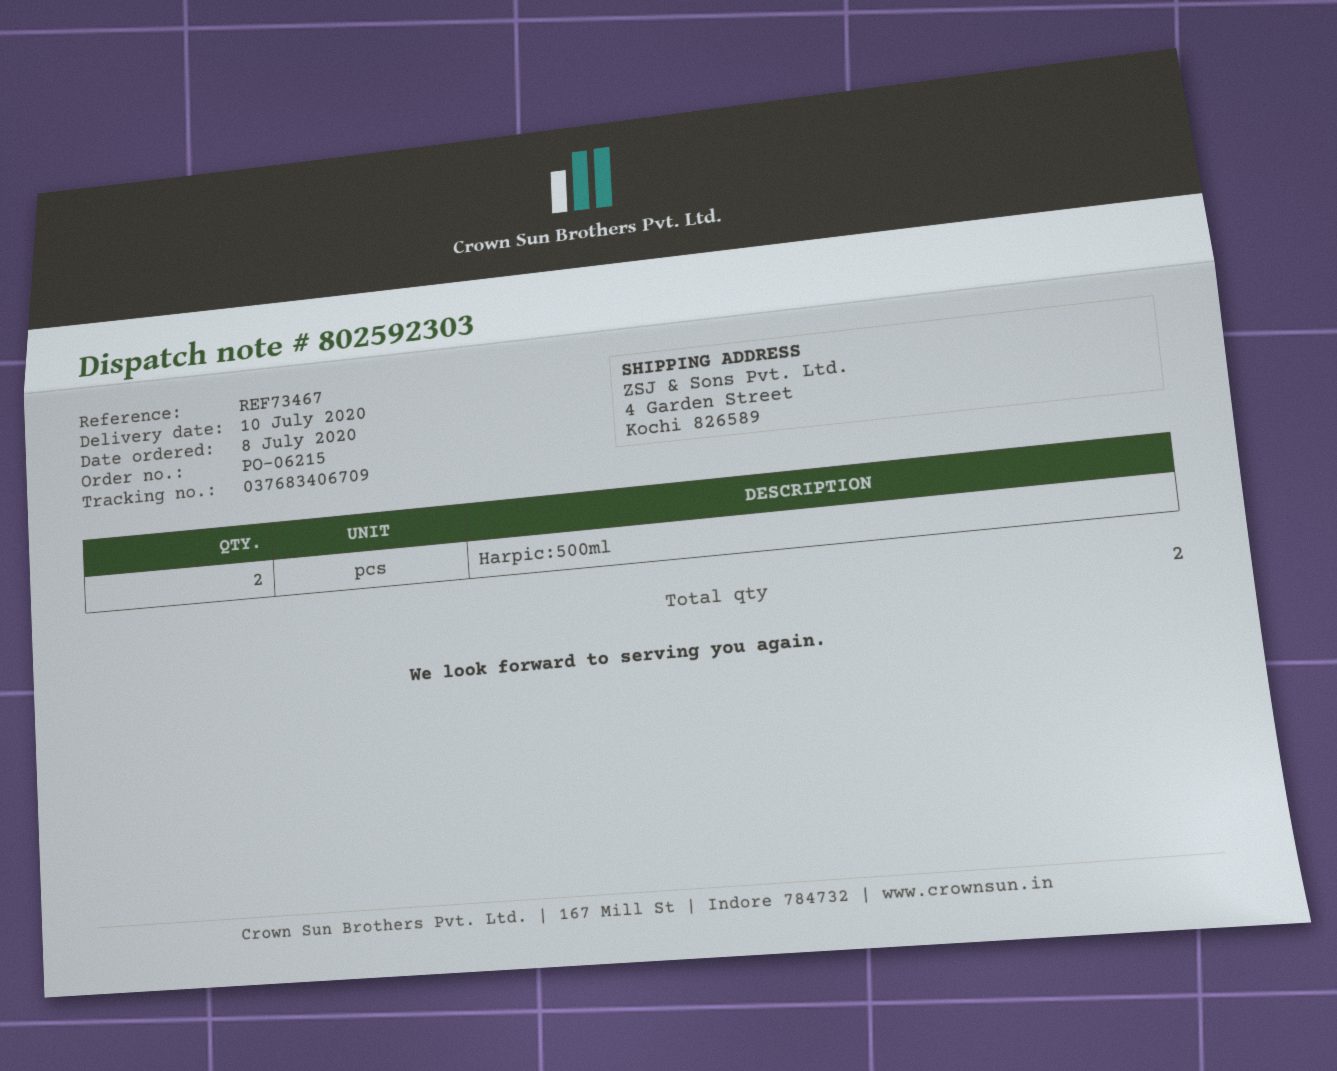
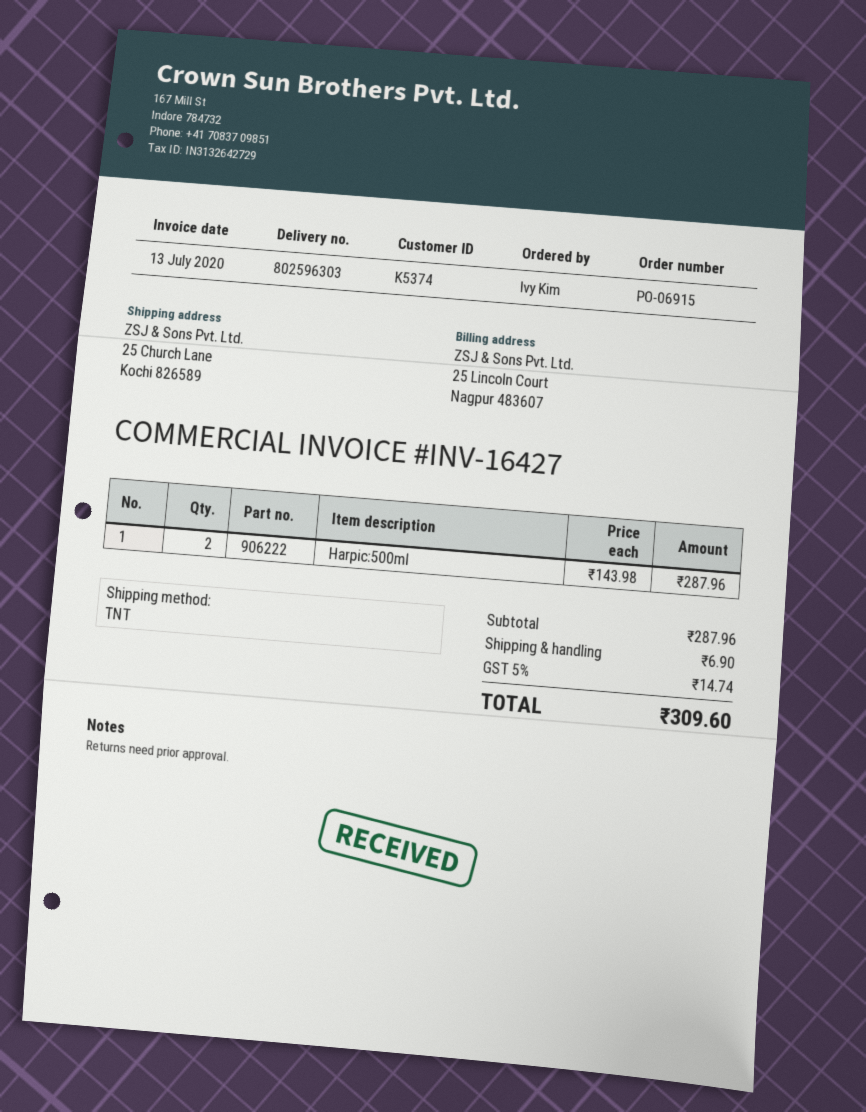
order number: PO-06215 -> PO-06915
delivery note number: 802592303 -> 802596303
ship to: 4 Garden Street, Kochi 826589 -> 25 Church Lane, Kochi 826589

